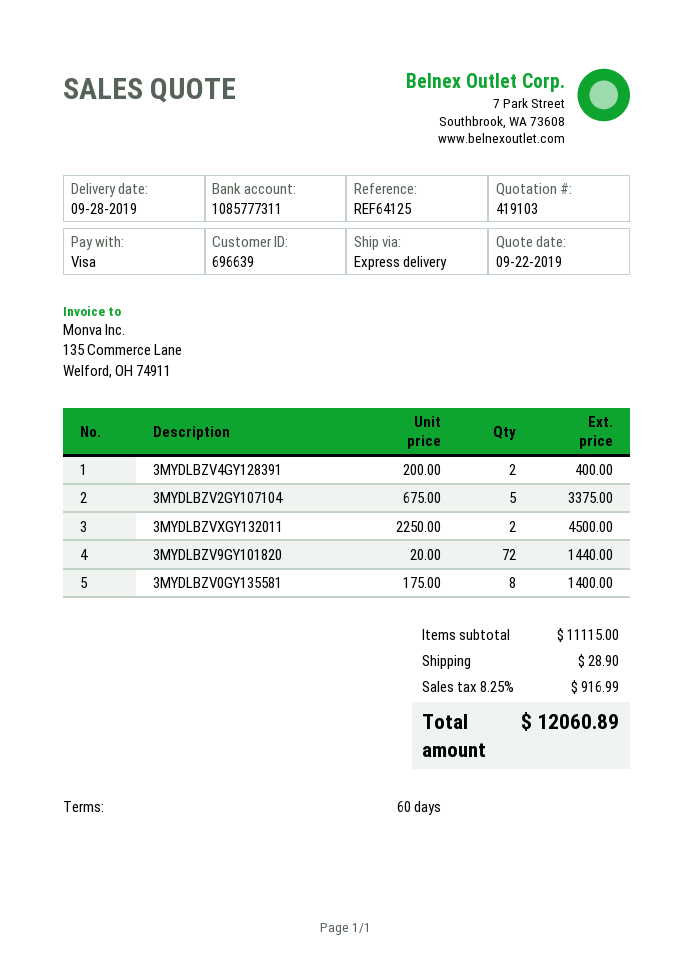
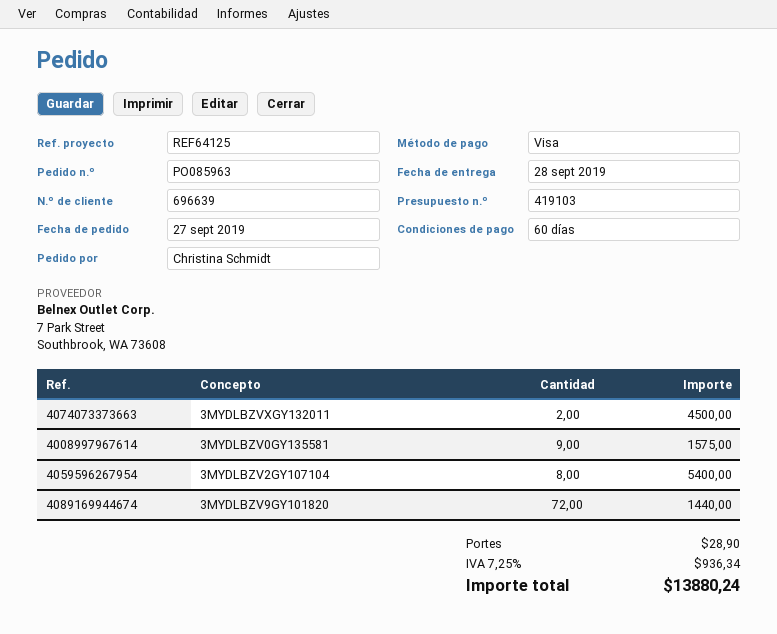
3MYDLBZV4GY128391: 2 for 400.00 -> none
3MYDLBZV2GY107104: 5 for 3375.00 -> 8 for 5400.00
3MYDLBZV0GY135581: 8 for 1400.00 -> 9 for 1575.00
tax: 8.25% = 916.99 -> 7.25% = 936.34
total: 12060.89 -> 13880.24

